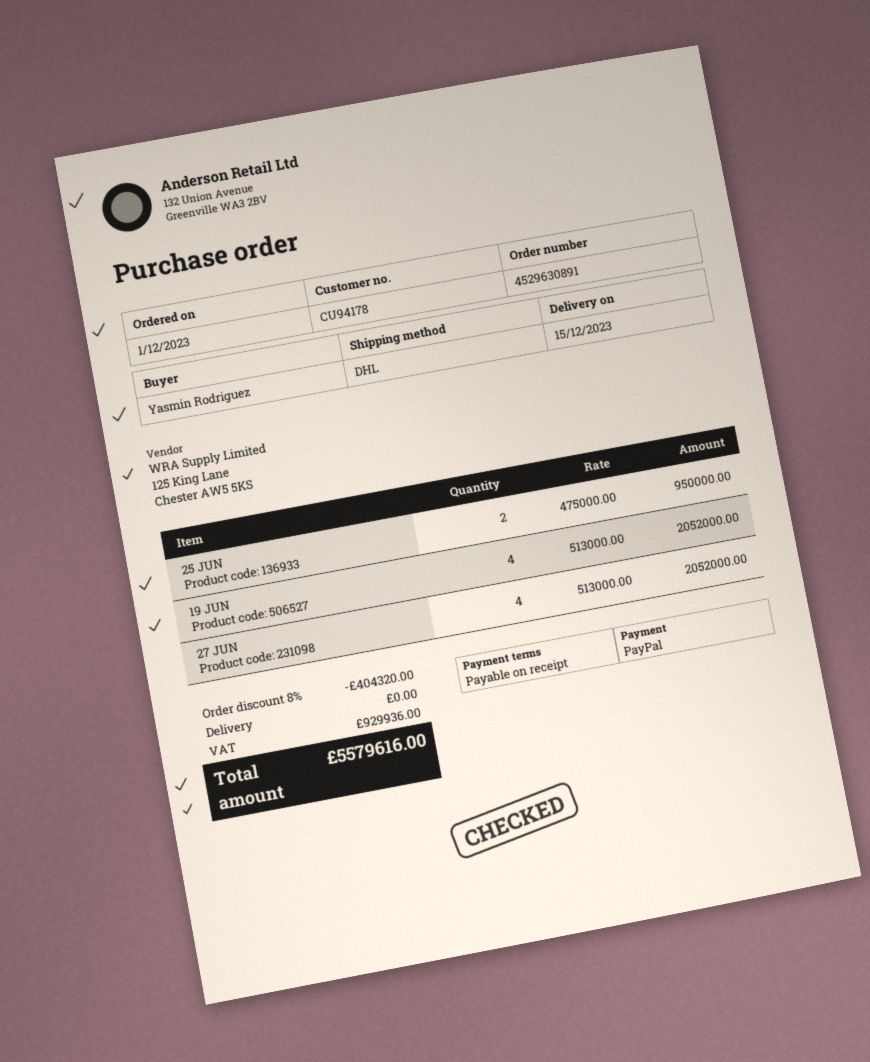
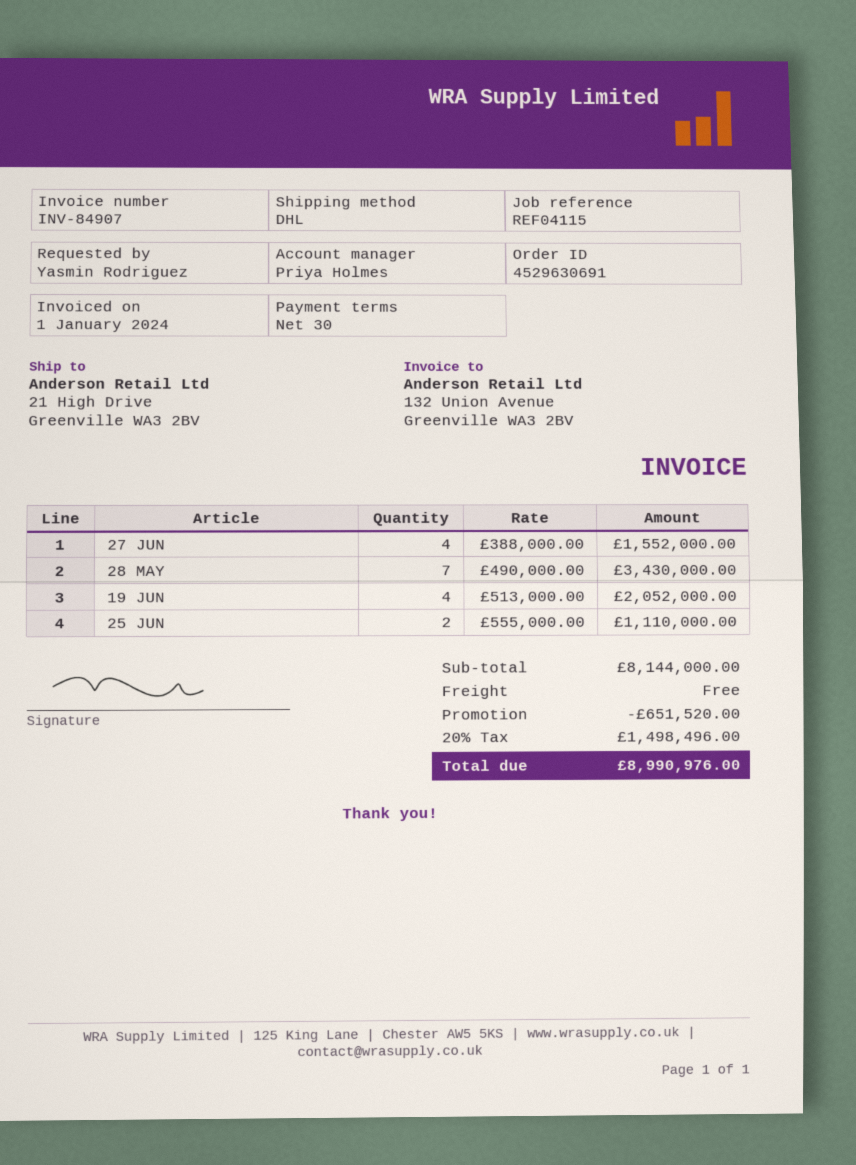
order number: 4529630891 -> 4529630691
payment terms: on receipt -> 30 days
25 JUN: 2 x 475000.00 = 950000.00 -> 2 x 555000.00 = 1110000.00
27 JUN: 4 x 513000.00 = 2052000.00 -> 4 x 388000.00 = 1552000.00
28 MAY: none -> 7 x 490000.00 = 3430000.00
discount: 404320.00 -> 651520.00
tax: 929936.00 -> 1498496.00
total: 5579616.00 -> 8990976.00

